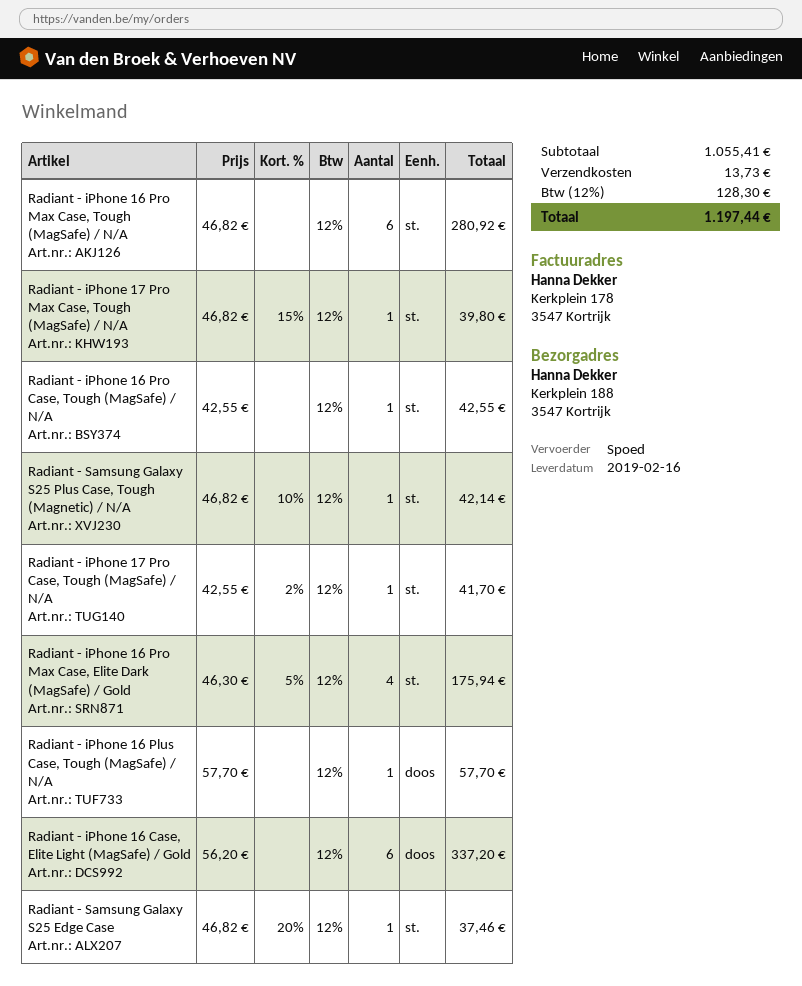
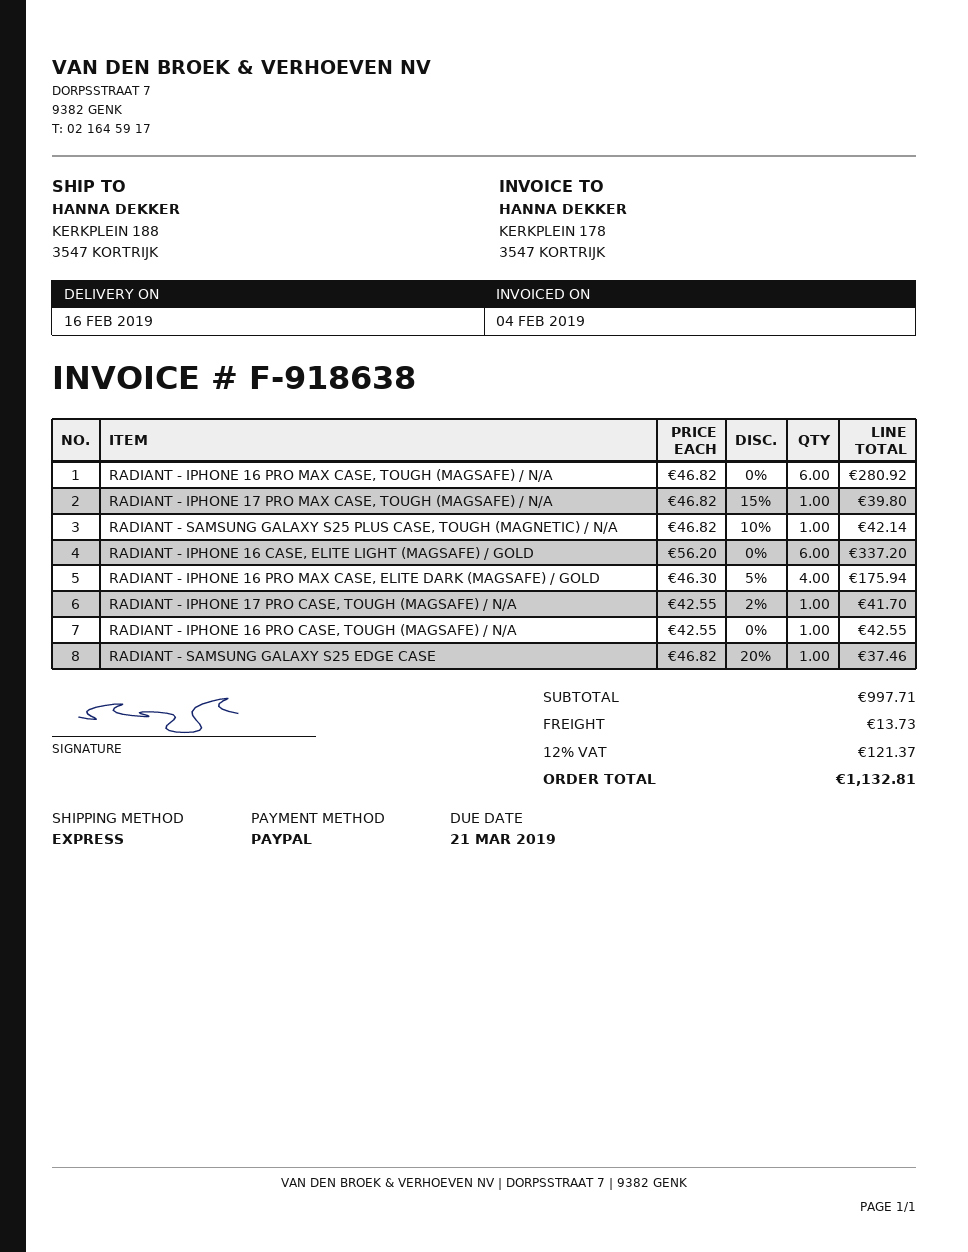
Radiant - iPhone 16 Plus Case, Tough (MagSafe) / N/A: 1 x 57.70 = 57.70 -> none
subtotal: 1055.41 -> 997.71
tax: 12% = 128.30 -> 12% = 121.37
total: 1197.44 -> 1132.81

